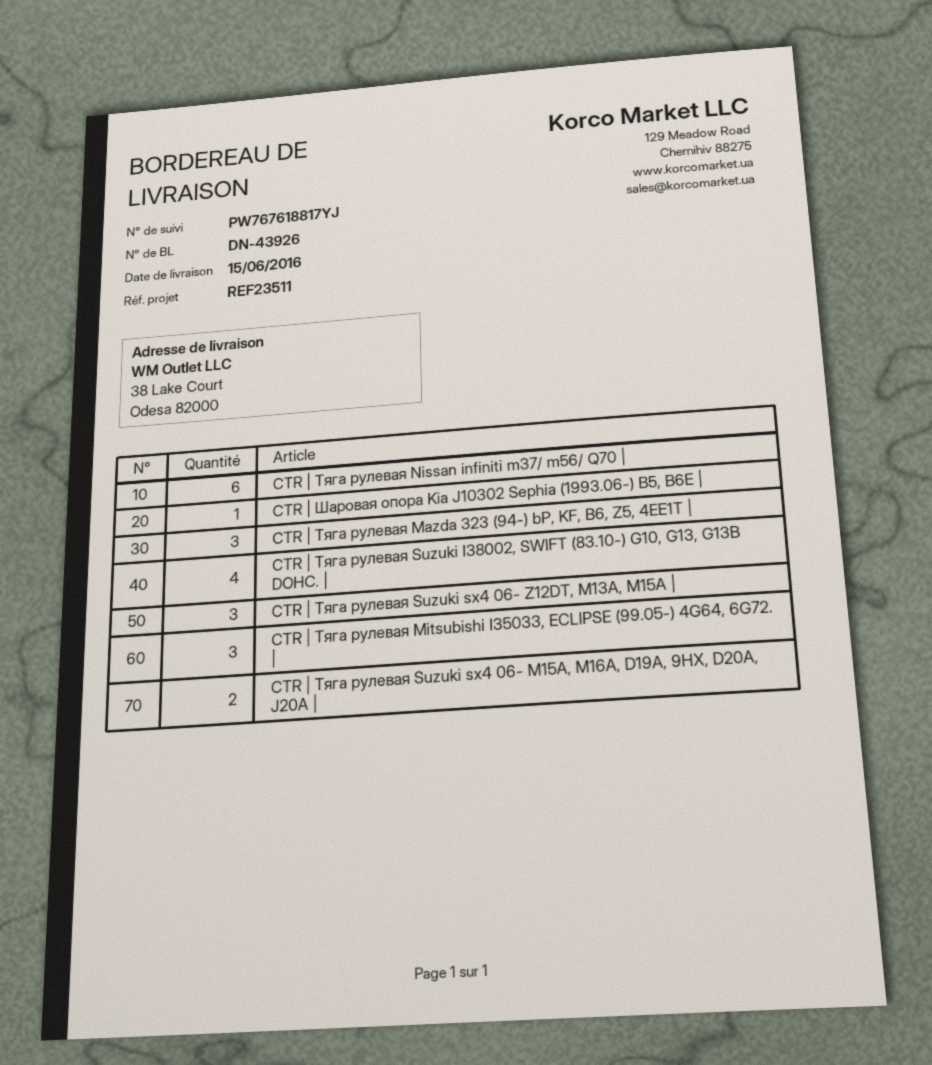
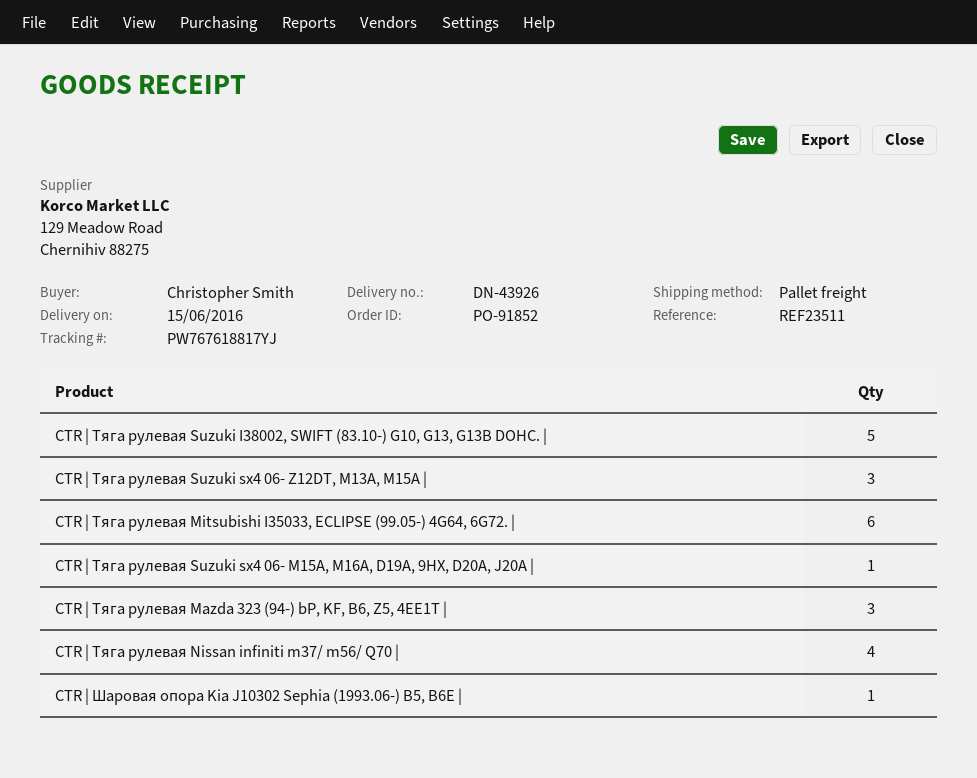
CTR | Тяга рулевая Nissan infiniti m37/ m56/ Q70 |: 6 -> 4
CTR | Тяга рулевая Suzuki I38002, SWIFT (83.10-) G10, G13, G13B DOHC. |: 4 -> 5
CTR | Тяга рулевая Mitsubishi I35033, ECLIPSE (99.05-) 4G64, 6G72. |: 3 -> 6
CTR | Тяга рулевая Suzuki sx4 06- M15A, M16A, D19A, 9HX, D20A, J20A |: 2 -> 1

